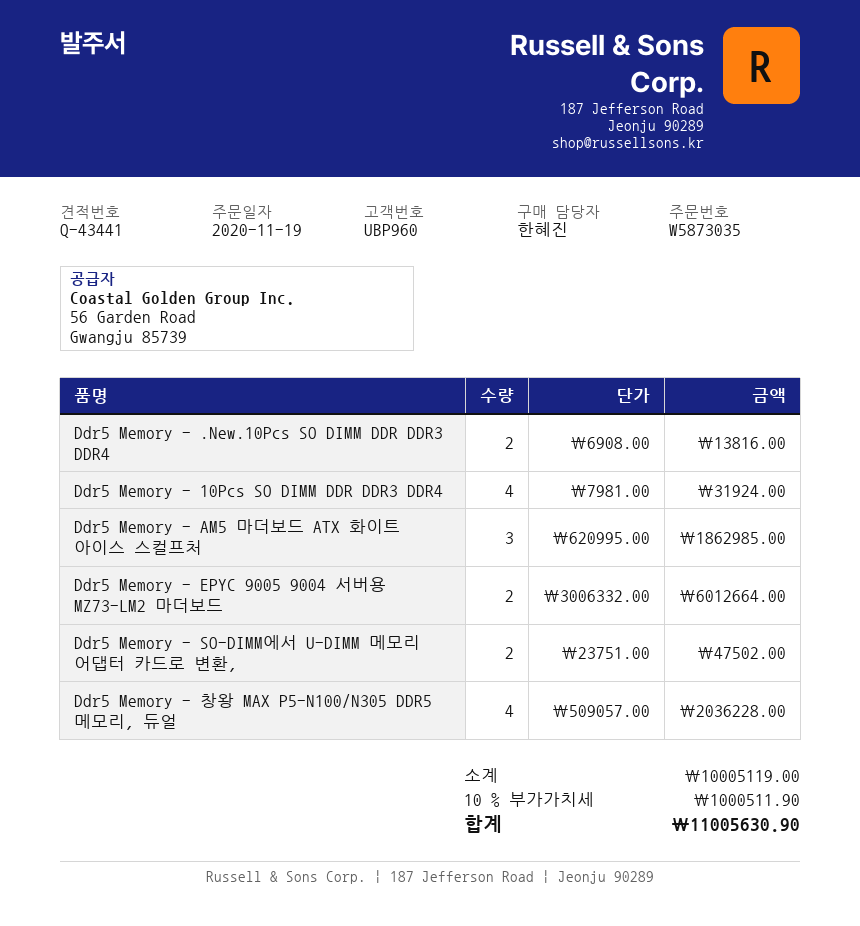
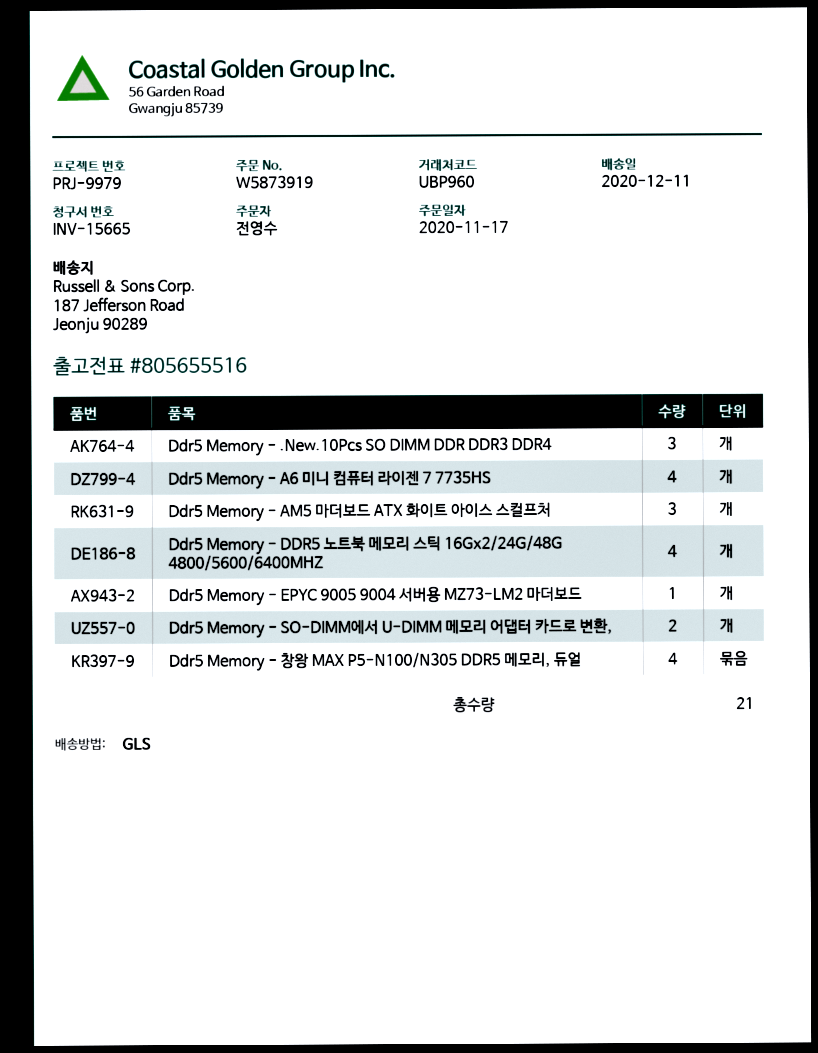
order number: W5873035 -> W5873919
order date: 2020-11-19 -> 2020-11-17
ordered by: 한혜진 -> 전영수
Ddr5 Memory - .New.10Pcs SO DIMM DDR DDR3 DDR4: 2 -> 3
Ddr5 Memory - 10Pcs SO DIMM DDR DDR3 DDR4: 4 -> none
Ddr5 Memory - EPYC 9005 9004 서버용 MZ73-LM2 마더보드: 2 -> 1
Ddr5 Memory - A6 미니 컴퓨터 라이젠 7 7735HS: none -> 4
Ddr5 Memory - DDR5 노트북 메모리 스틱 16Gx2/24G/48G 4800/5600/6400MHZ: none -> 4

